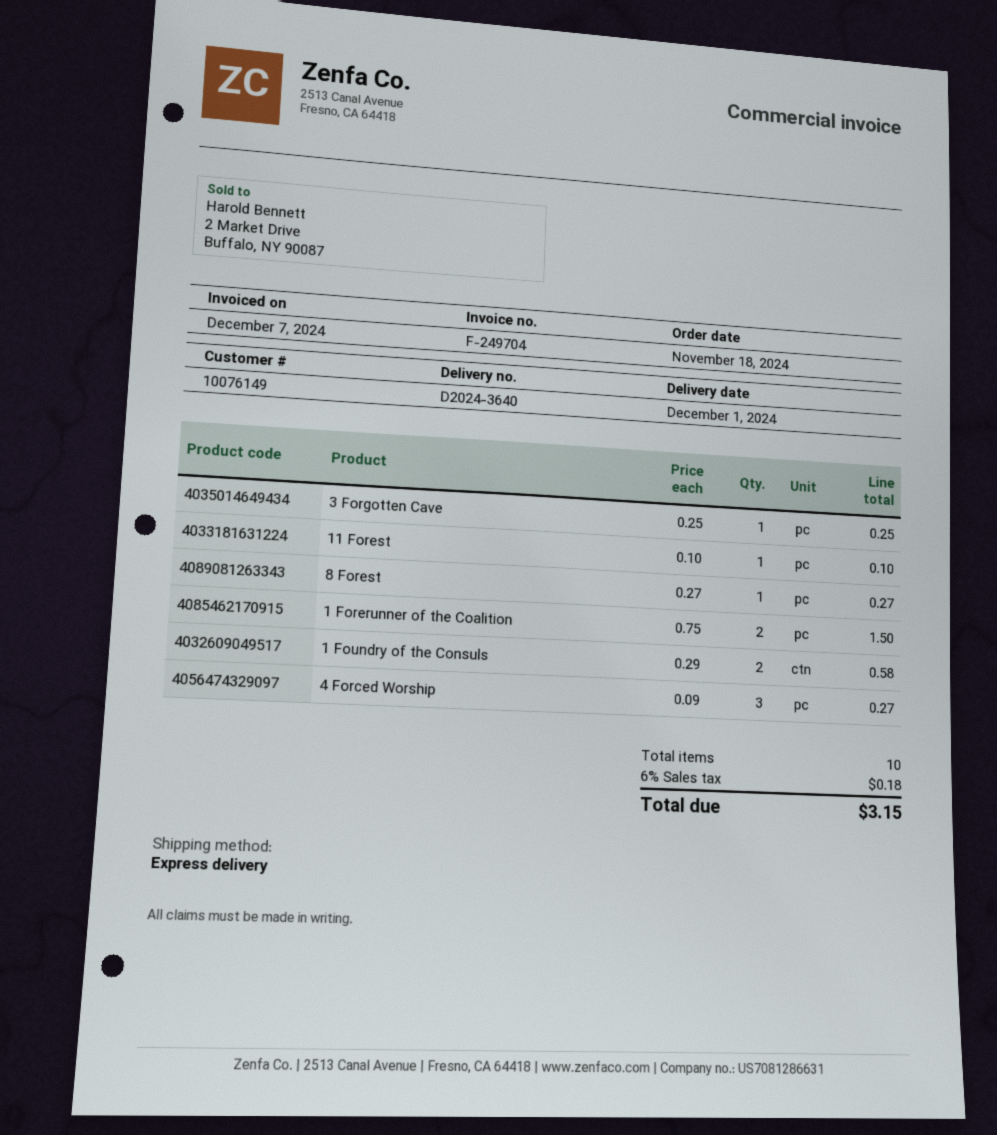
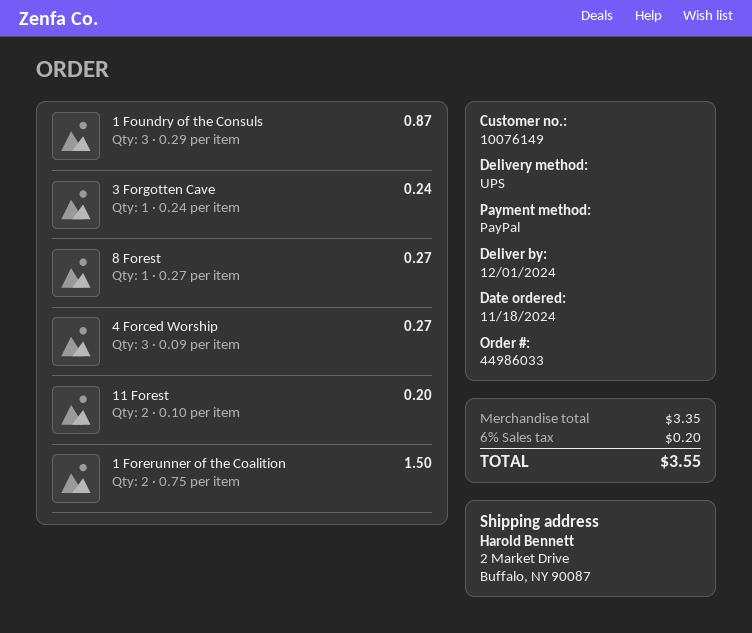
shipping method: express -> UPS
3 Forgotten Cave: 1 x 0.25 = 0.25 -> 1 x 0.24 = 0.24
11 Forest: 1 x 0.10 = 0.10 -> 2 x 0.10 = 0.20
1 Foundry of the Consuls: 2 x 0.29 = 0.58 -> 3 x 0.29 = 0.87
tax: 6% = 0.18 -> 6% = 0.20
total: 3.15 -> 3.55

